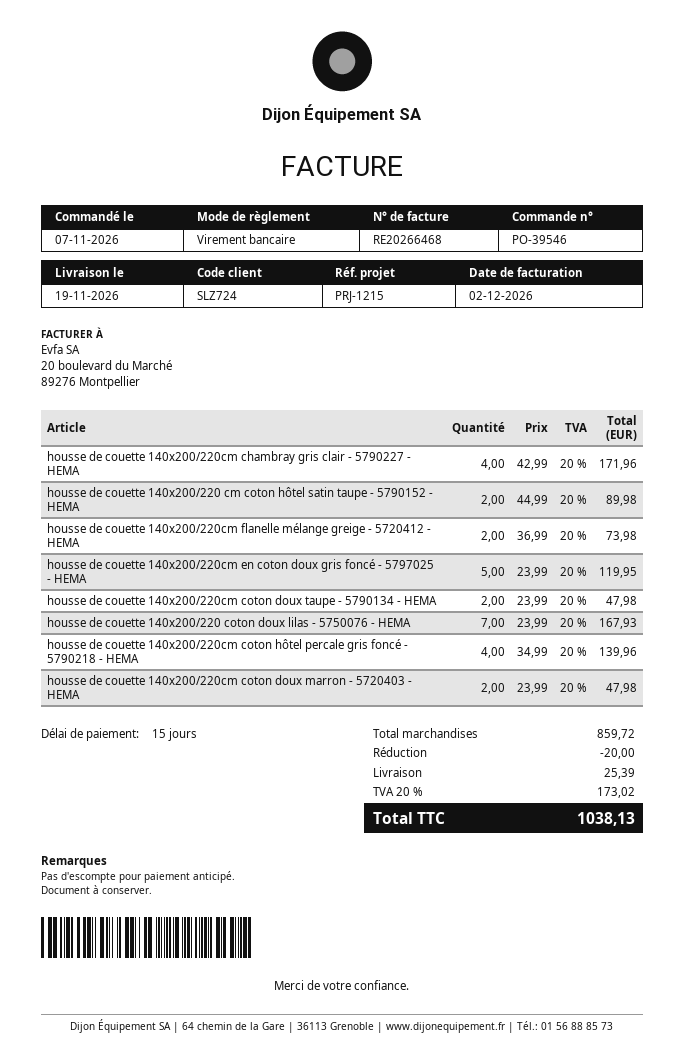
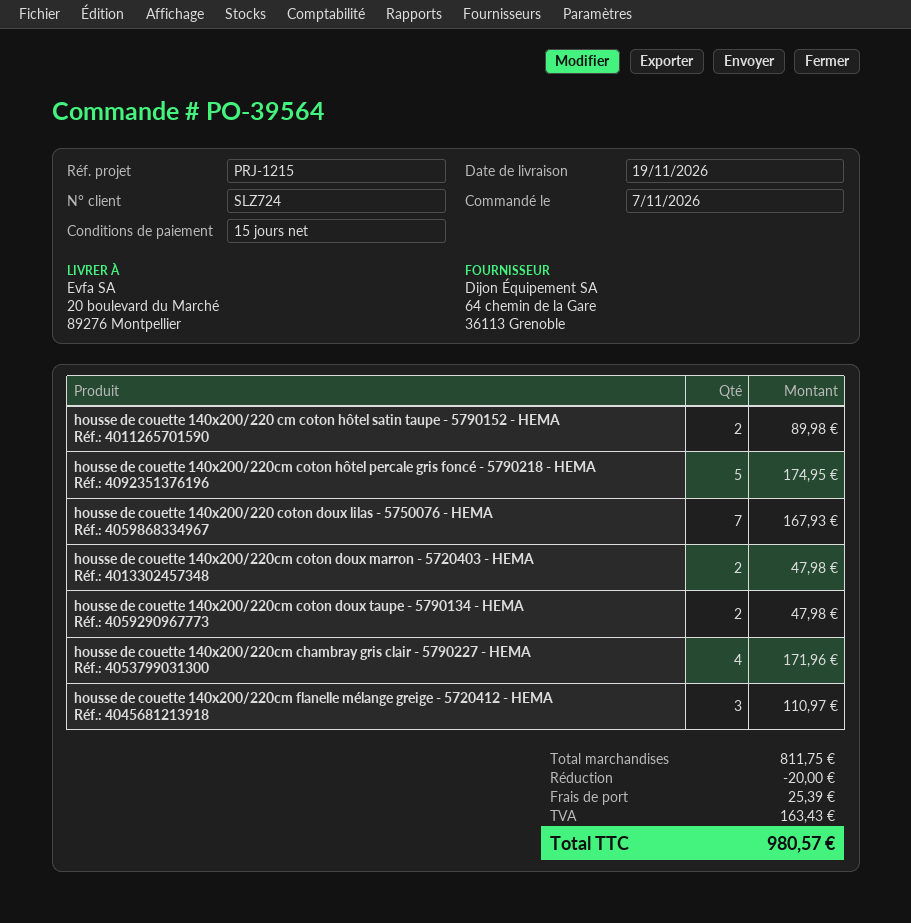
order number: PO-39546 -> PO-39564
housse de couette 140x200/220cm flanelle mélange greige - 5720412 - HEMA: 2 for 73.98 -> 3 for 110.97
housse de couette 140x200/220cm en coton doux gris foncé - 5797025 - HEMA: 5 for 119.95 -> none
housse de couette 140x200/220cm coton hôtel percale gris foncé - 5790218 - HEMA: 4 for 139.96 -> 5 for 174.95
subtotal: 859.72 -> 811.75
tax: 173.02 -> 163.43
total: 1038.13 -> 980.57

